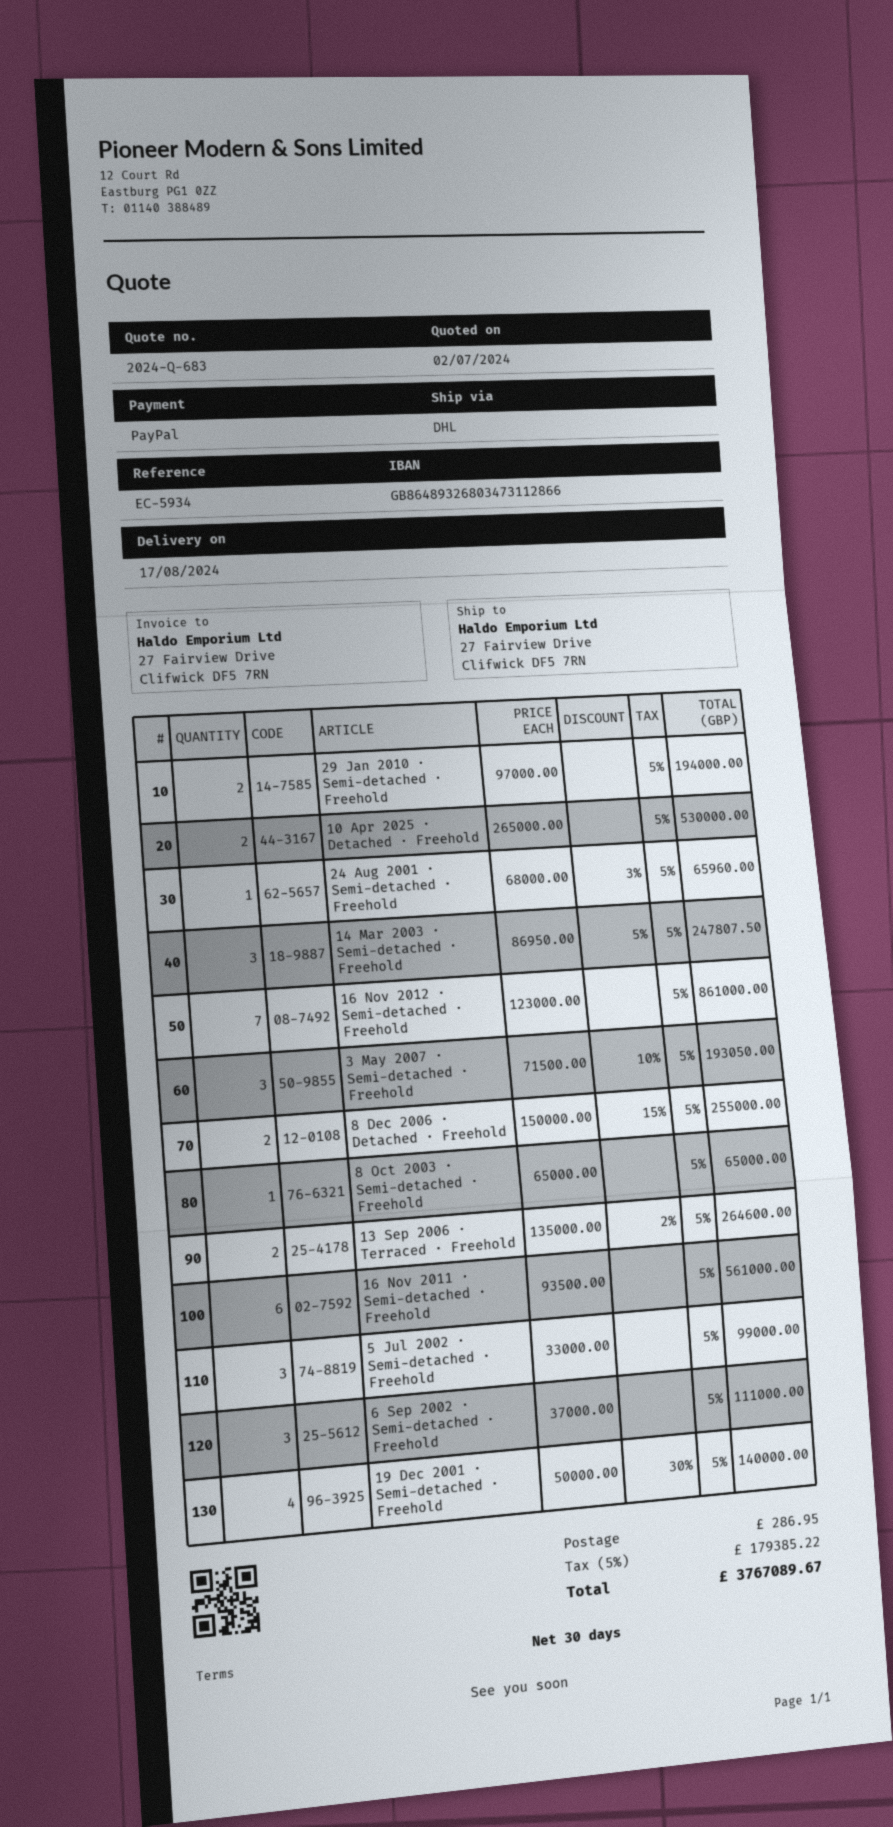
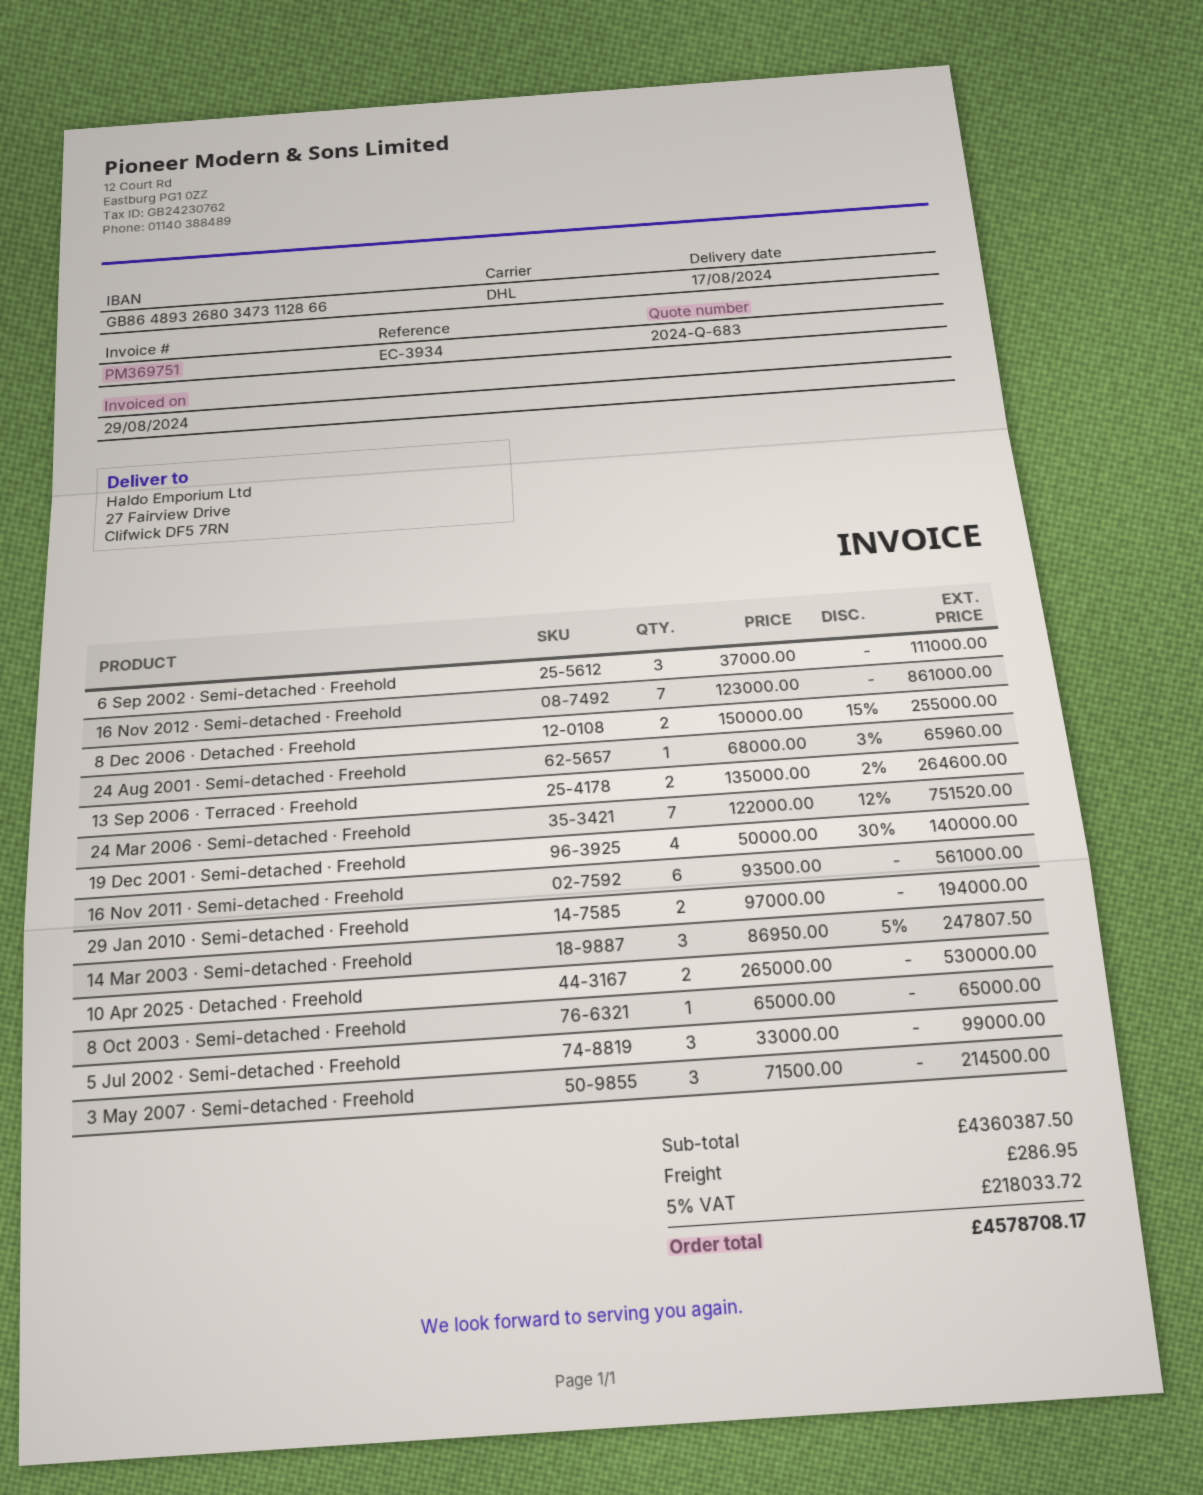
reference: EC-5934 -> EC-3934
3 May 2007 · Semi-detached · Freehold: 3 x 71500.00 - 10% = 193050.00 -> 3 x 71500.00 = 214500.00
24 Mar 2006 · Semi-detached · Freehold: none -> 7 x 122000.00 - 12% = 751520.00
tax: 5% = 179385.22 -> 5% = 218033.72
total: 3767089.67 -> 4578708.17

